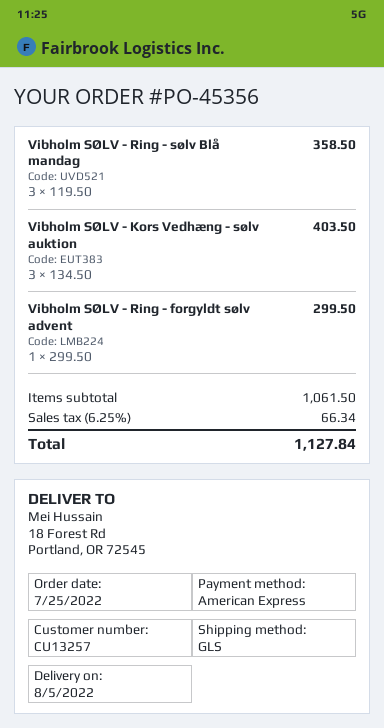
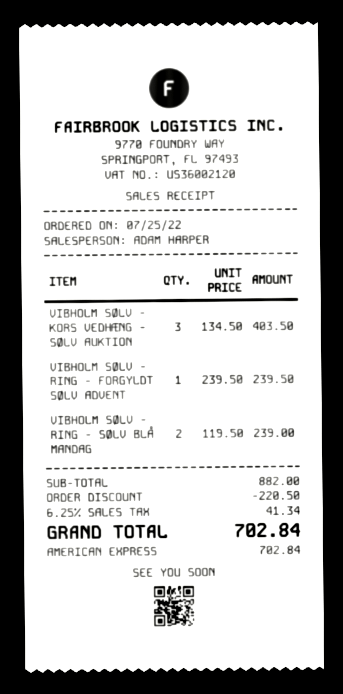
Vibholm SØLV - Ring - sølv Blå mandag: 3 x 119.50 = 358.50 -> 2 x 119.50 = 239.00
Vibholm SØLV - Ring - forgyldt sølv advent: 1 x 299.50 = 299.50 -> 1 x 239.50 = 239.50
subtotal: 1061.50 -> 882.00
discount: none -> 220.50
tax: 6.25% = 66.34 -> 6.25% = 41.34
total: 1127.84 -> 702.84

